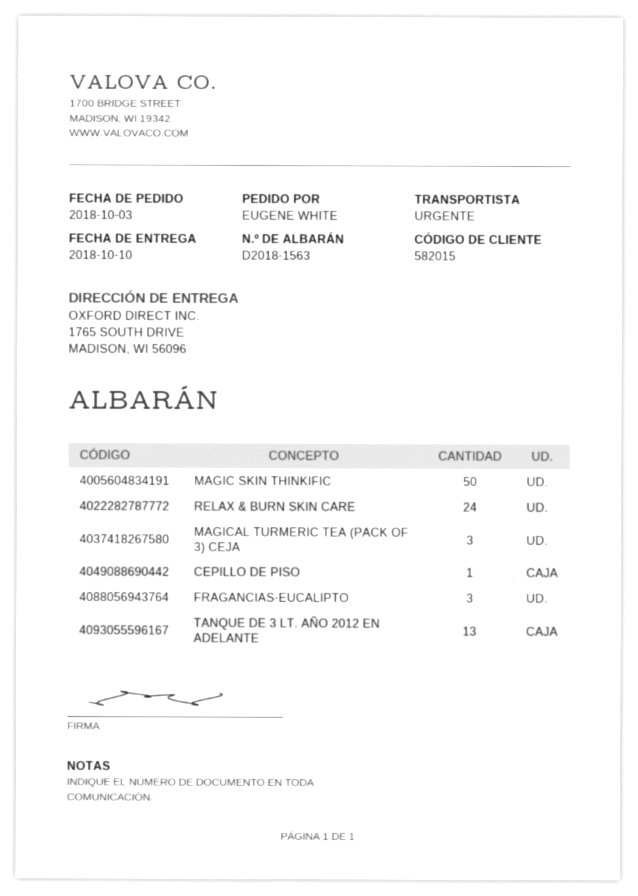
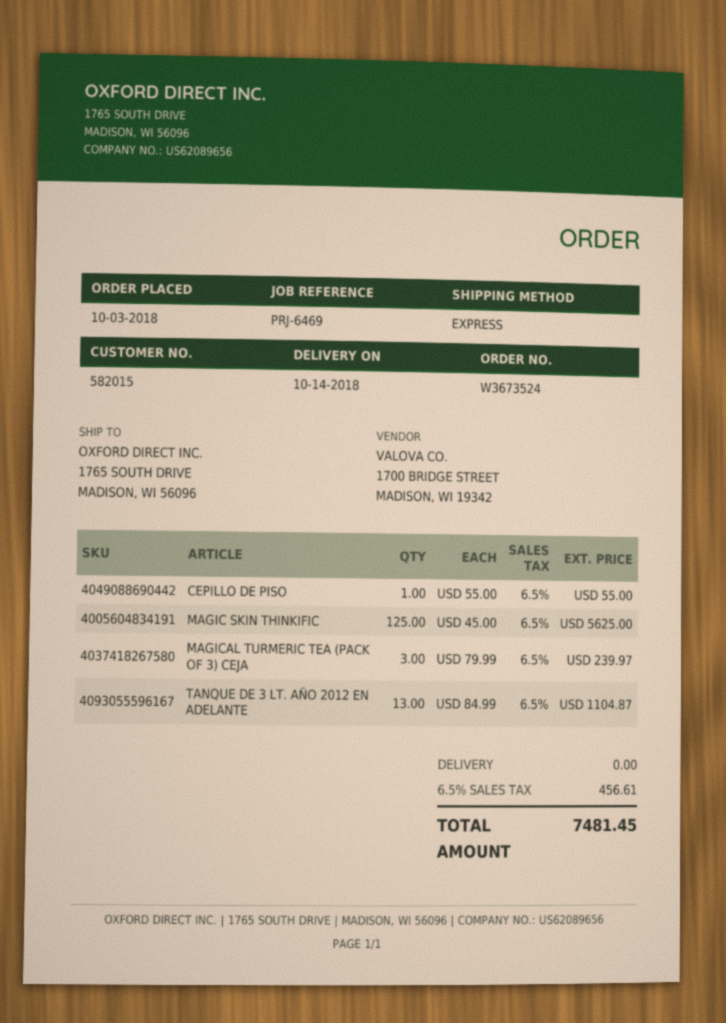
delivery date: 2018-10-10 -> 2018-10-14
MAGIC SKIN THINKIFIC: 50 -> 125
RELAX & BURN SKIN CARE: 24 -> none
FRAGANCIAS-EUCALIPTO: 3 -> none

